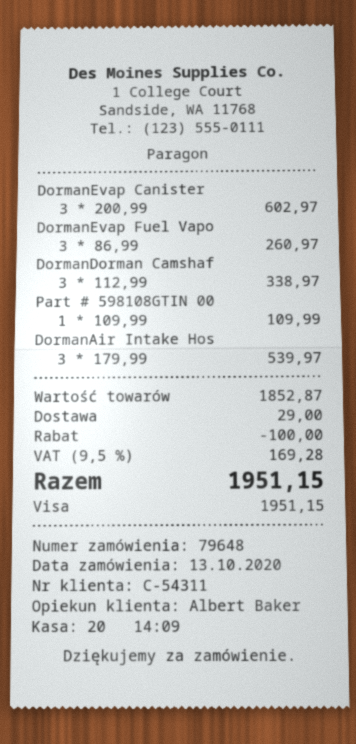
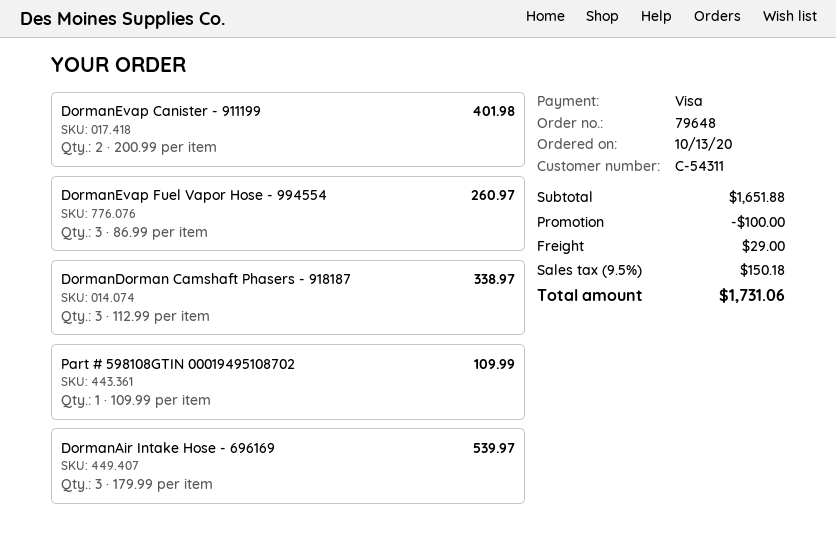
DormanEvap Canister: 3 x 200.99 = 602.97 -> 2 x 200.99 = 401.98
subtotal: 1852.87 -> 1651.88
tax: 9.5% = 169.28 -> 9.5% = 150.18
total: 1951.15 -> 1731.06

